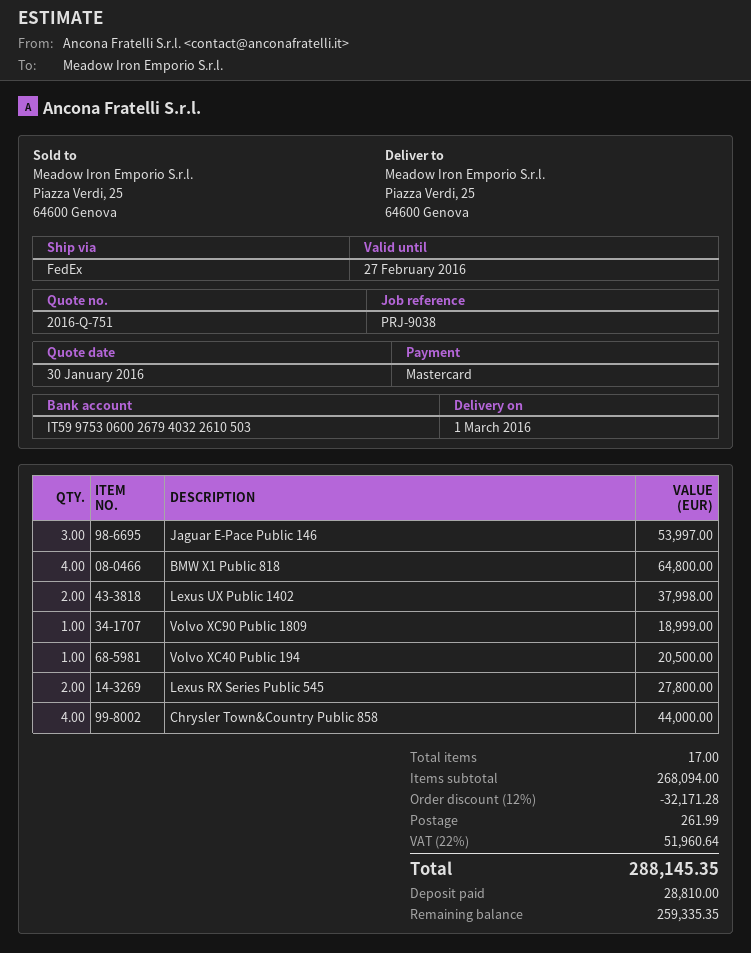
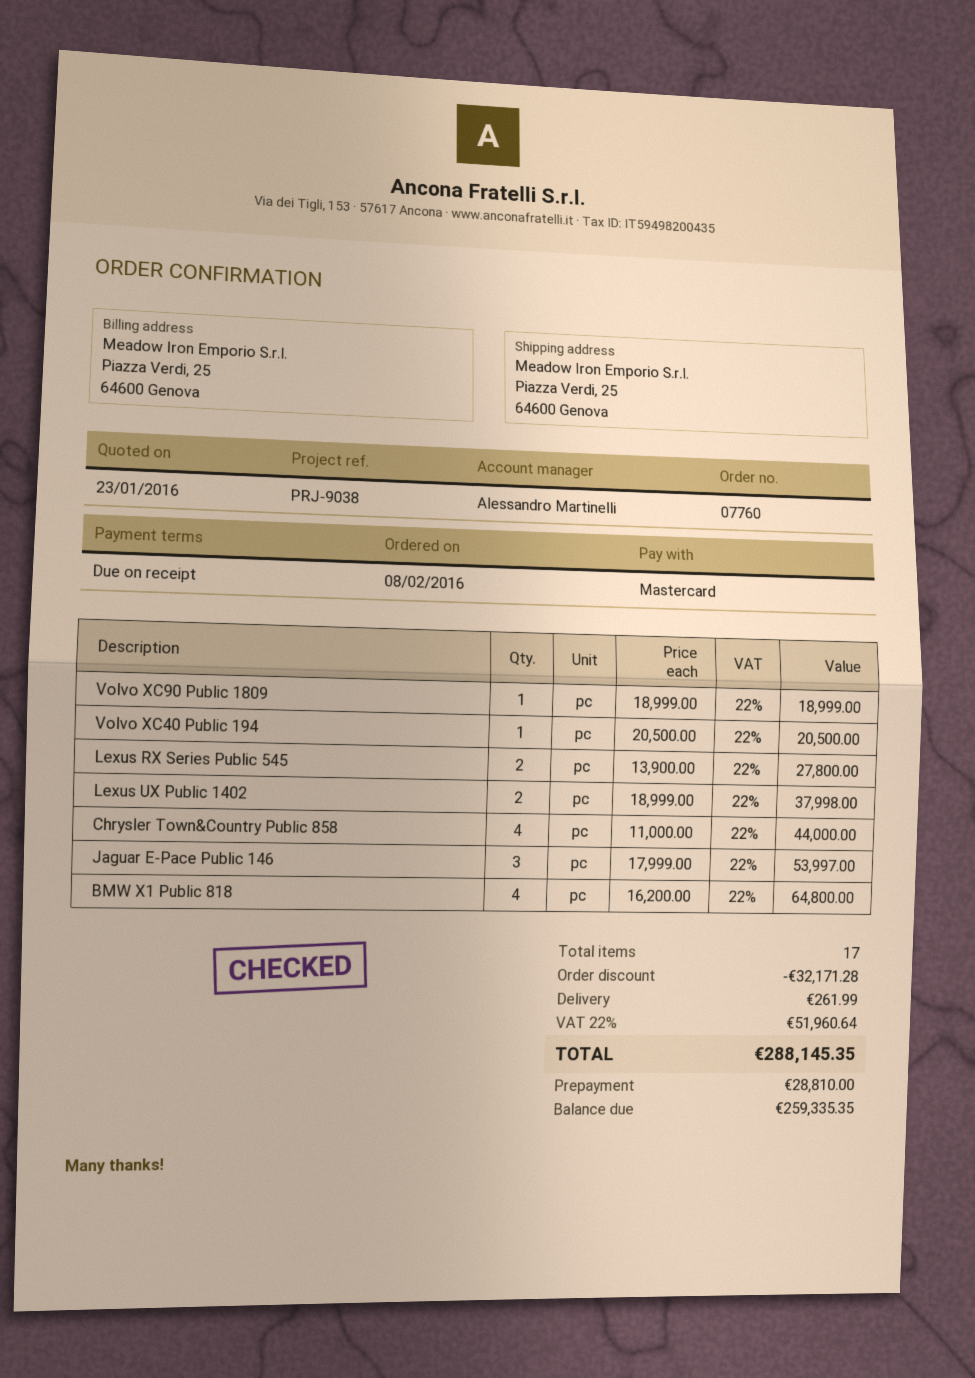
quote date: 2016-01-30 -> 2016-01-23

